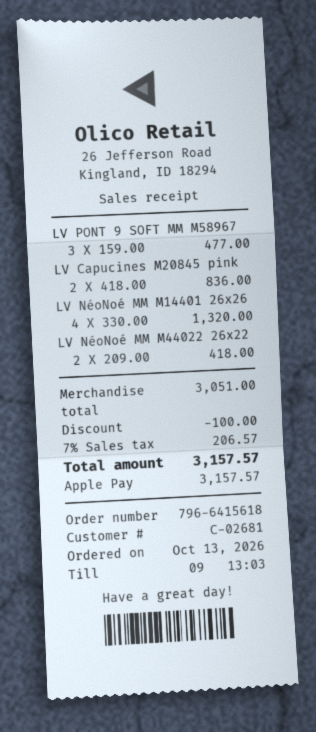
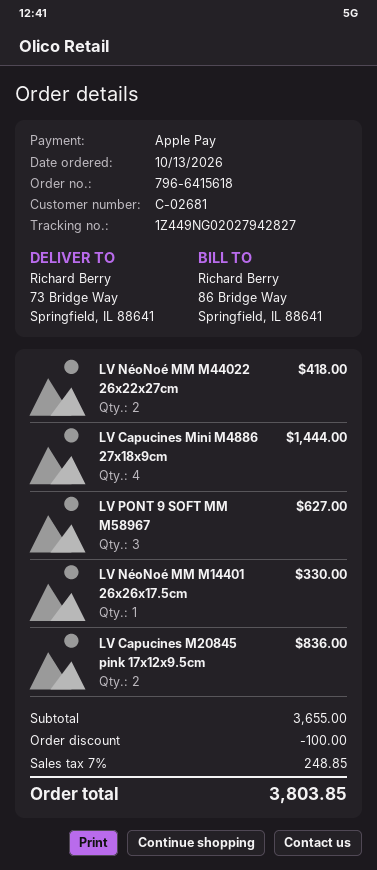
LV PONT 9 SOFT MM M58967: 3 for 477.00 -> 3 for 627.00
LV NéoNoé MM M14401 26x26: 4 for 1320.00 -> 1 for 330.00
LV Capucines Mini M4886 27x18x9cm: none -> 4 for 1444.00
subtotal: 3051.00 -> 3655.00
tax: 7% = 206.57 -> 7% = 248.85
total: 3157.57 -> 3803.85

